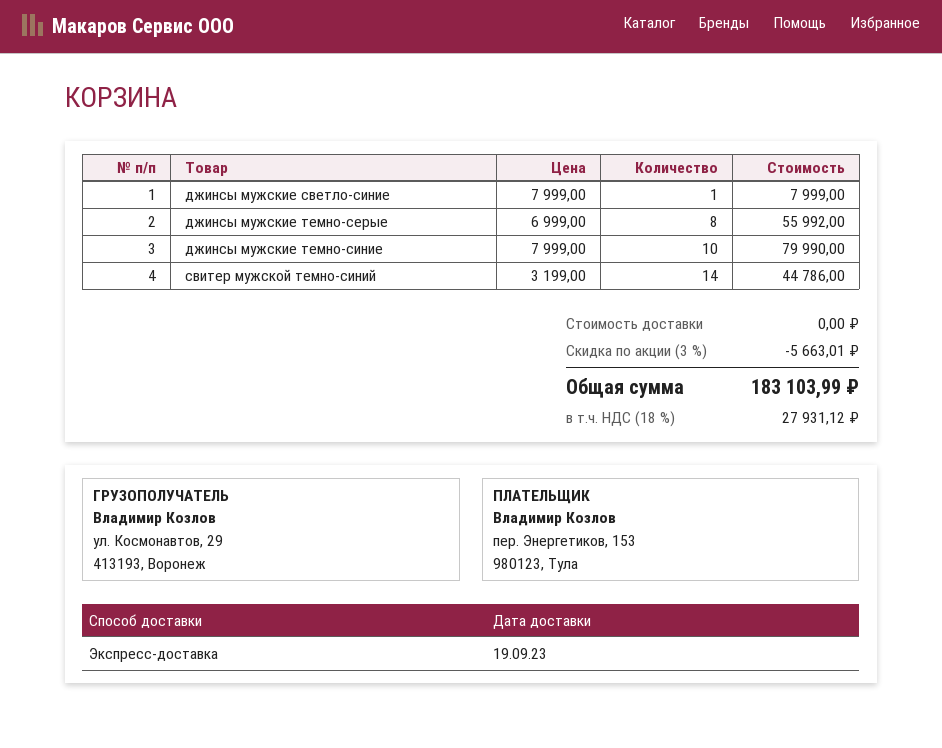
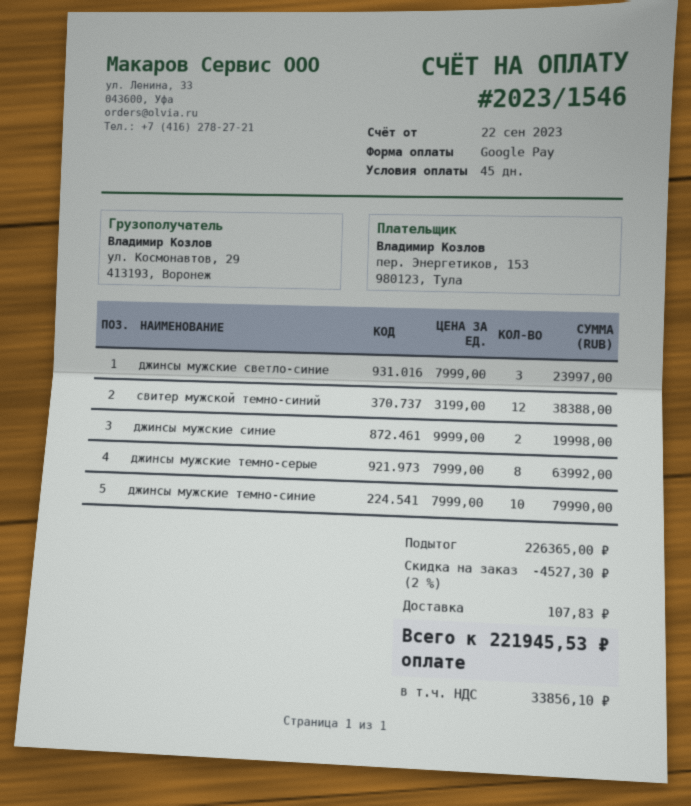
джинсы мужские светло-синие: 1 x 7999.00 = 7999.00 -> 3 x 7999.00 = 23997.00
джинсы мужские темно-серые: 8 x 6999.00 = 55992.00 -> 8 x 7999.00 = 63992.00
свитер мужской темно-синий: 14 x 3199.00 = 44786.00 -> 12 x 3199.00 = 38388.00
джинсы мужские синие: none -> 2 x 9999.00 = 19998.00
discount: 3% = 5663.01 -> 2% = 4527.30
shipping: 0.00 -> 107.83
tax: 27931.12 -> 33856.10
total: 183103.99 -> 221945.53

